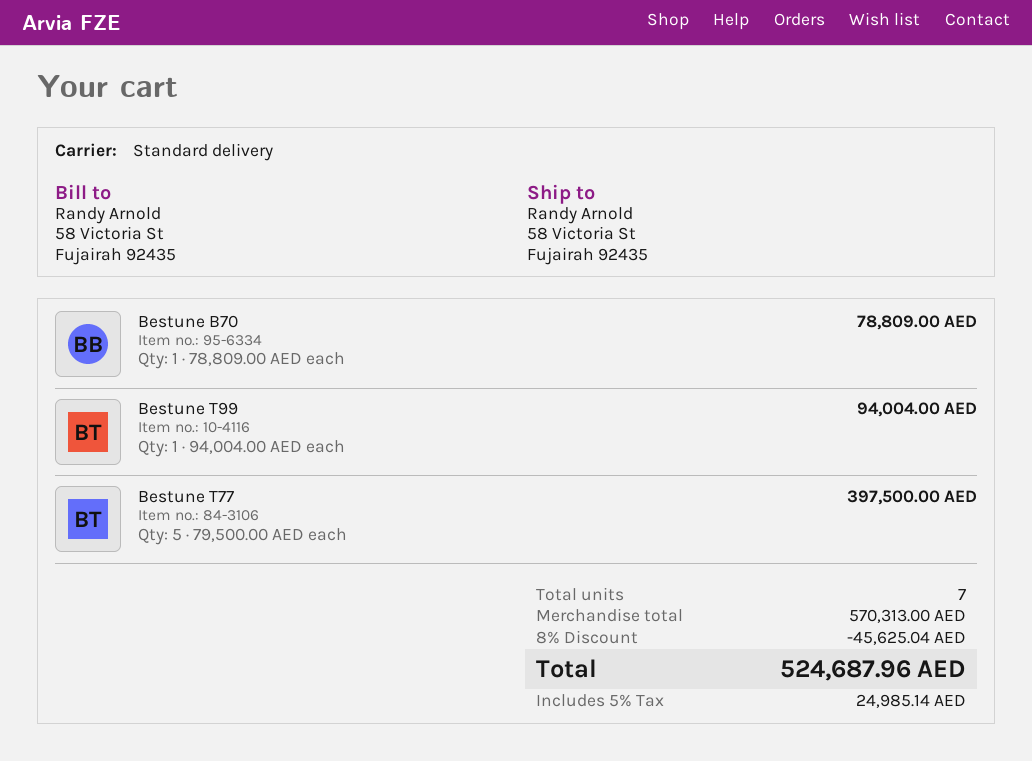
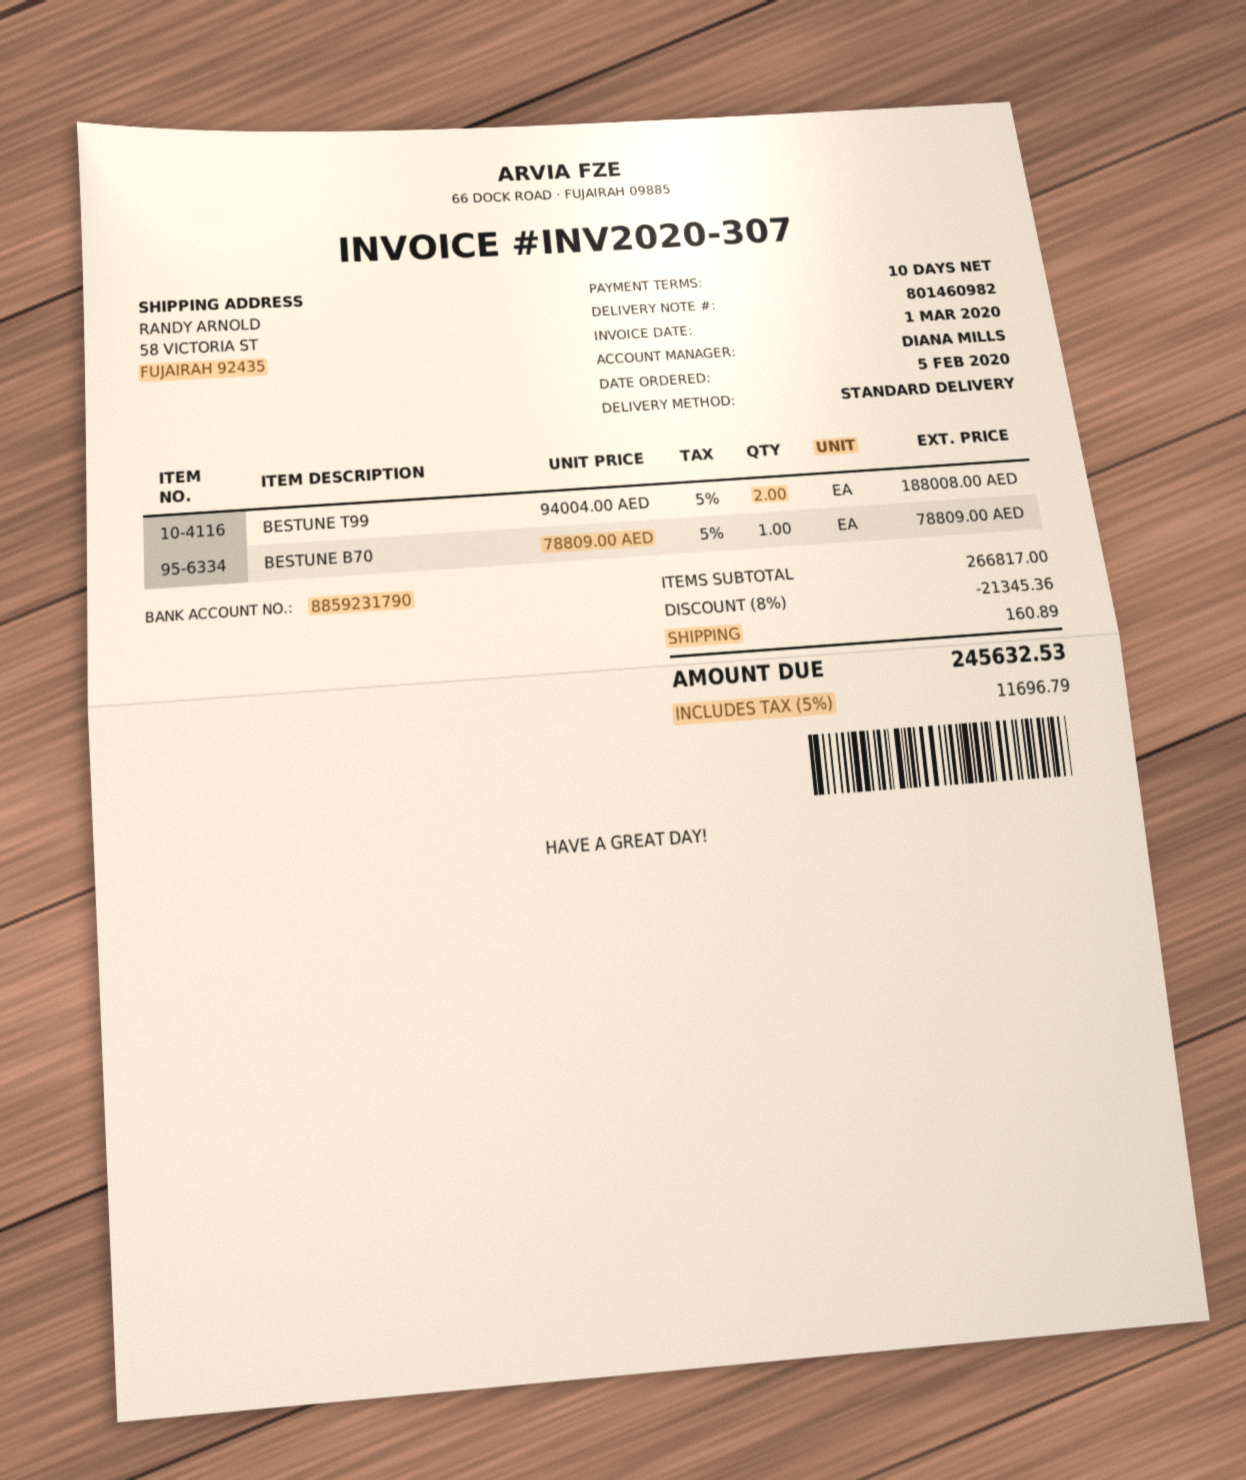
Bestune T99: 1 x 94004.00 = 94004.00 -> 2 x 94004.00 = 188008.00
Bestune T77: 5 x 79500.00 = 397500.00 -> none
subtotal: 570313.00 -> 266817.00
discount: 8% = 45625.04 -> 8% = 21345.36
shipping: none -> 160.89
tax: 5% = 24985.14 -> 5% = 11696.79
total: 524687.96 -> 245632.53

